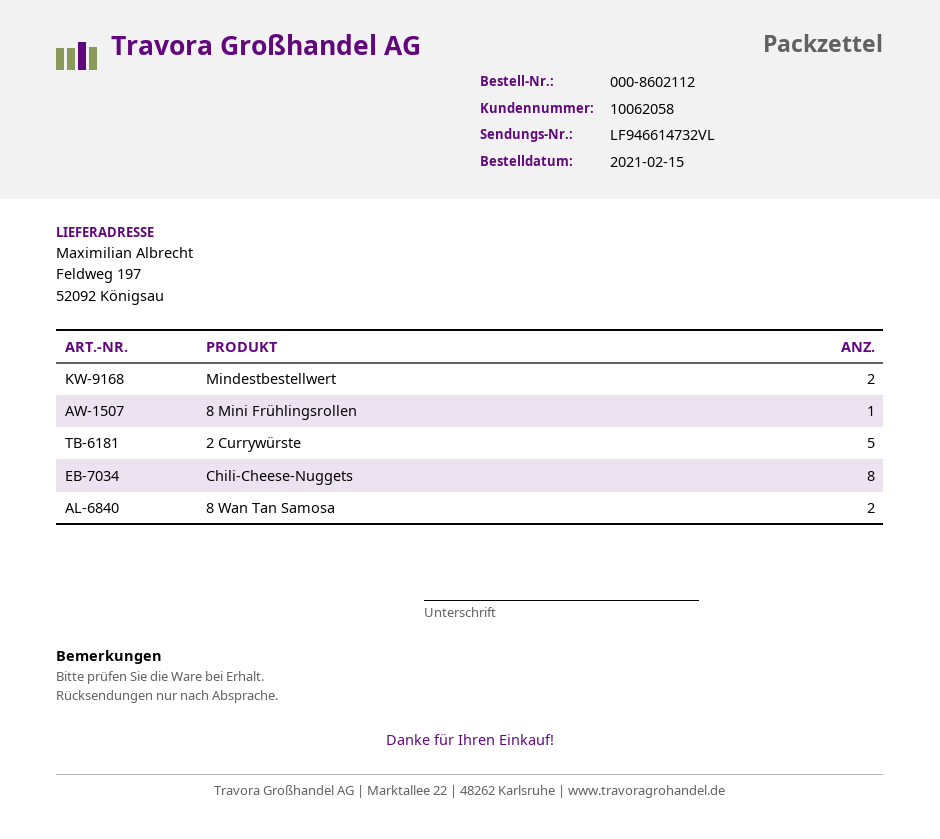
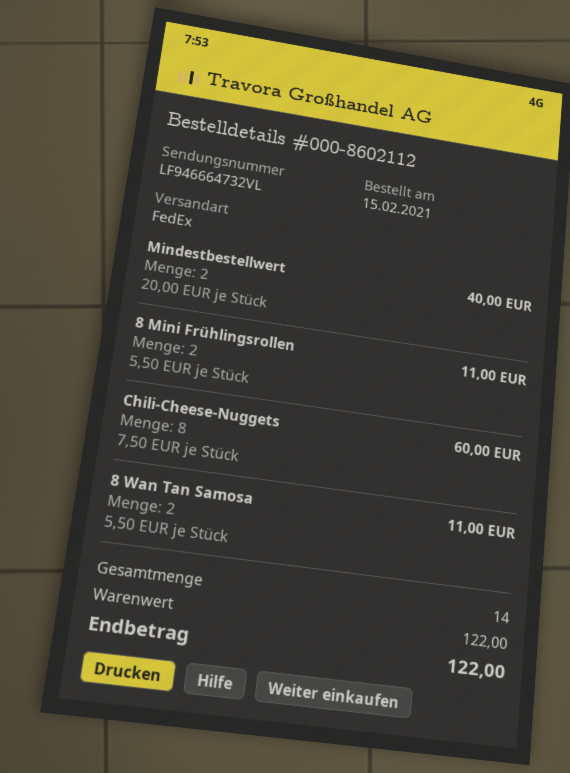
tracking number: LF946614732VL -> LF946664732VL
8 Mini Frühlingsrollen: 1 -> 2
2 Currywürste: 5 -> none

